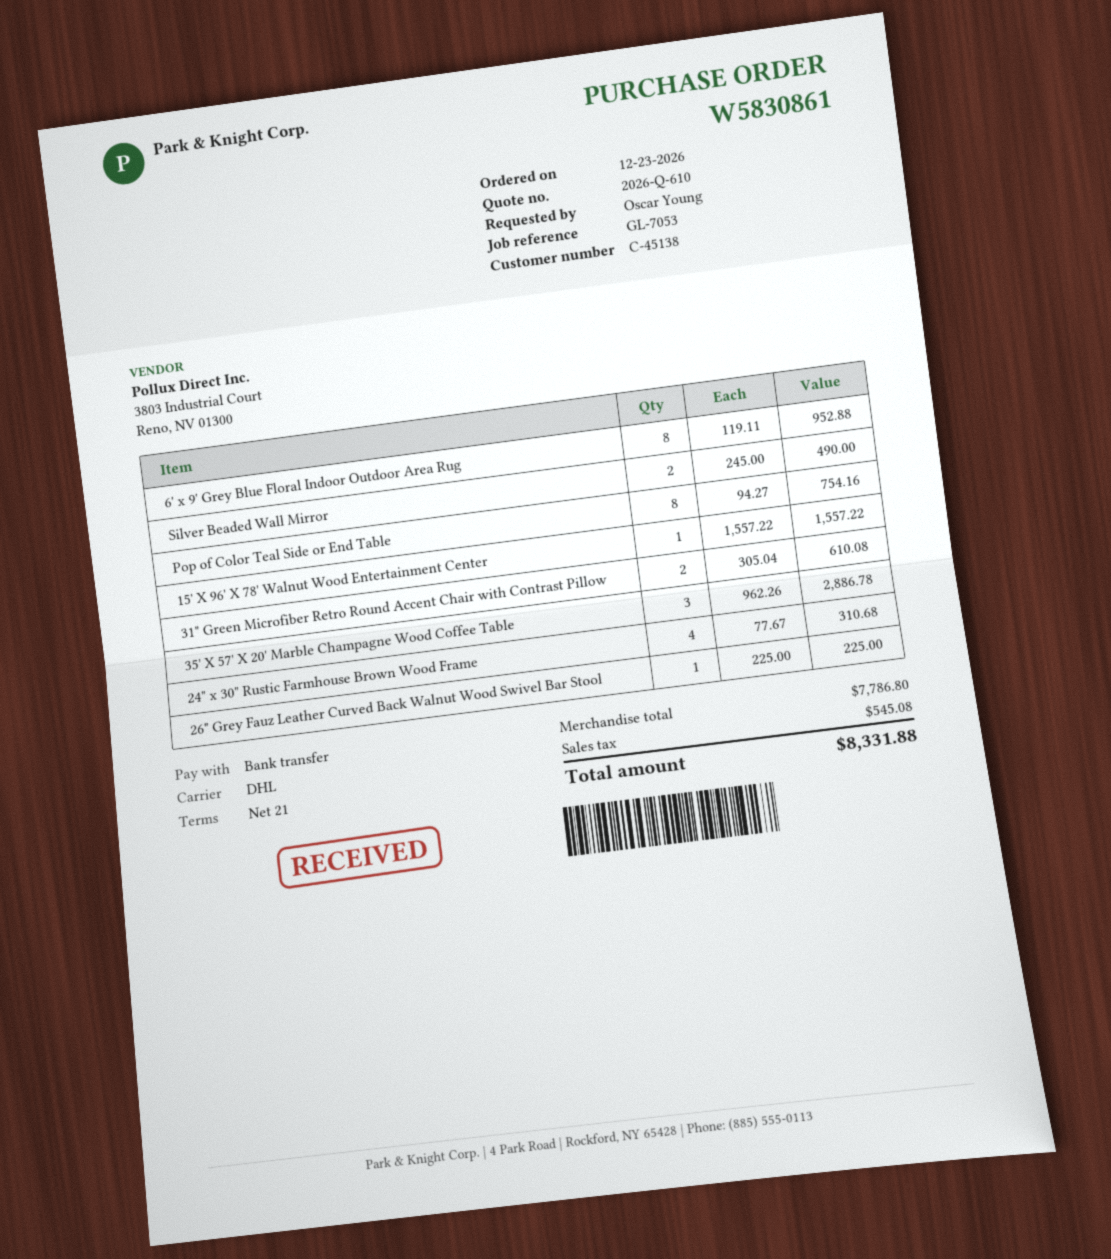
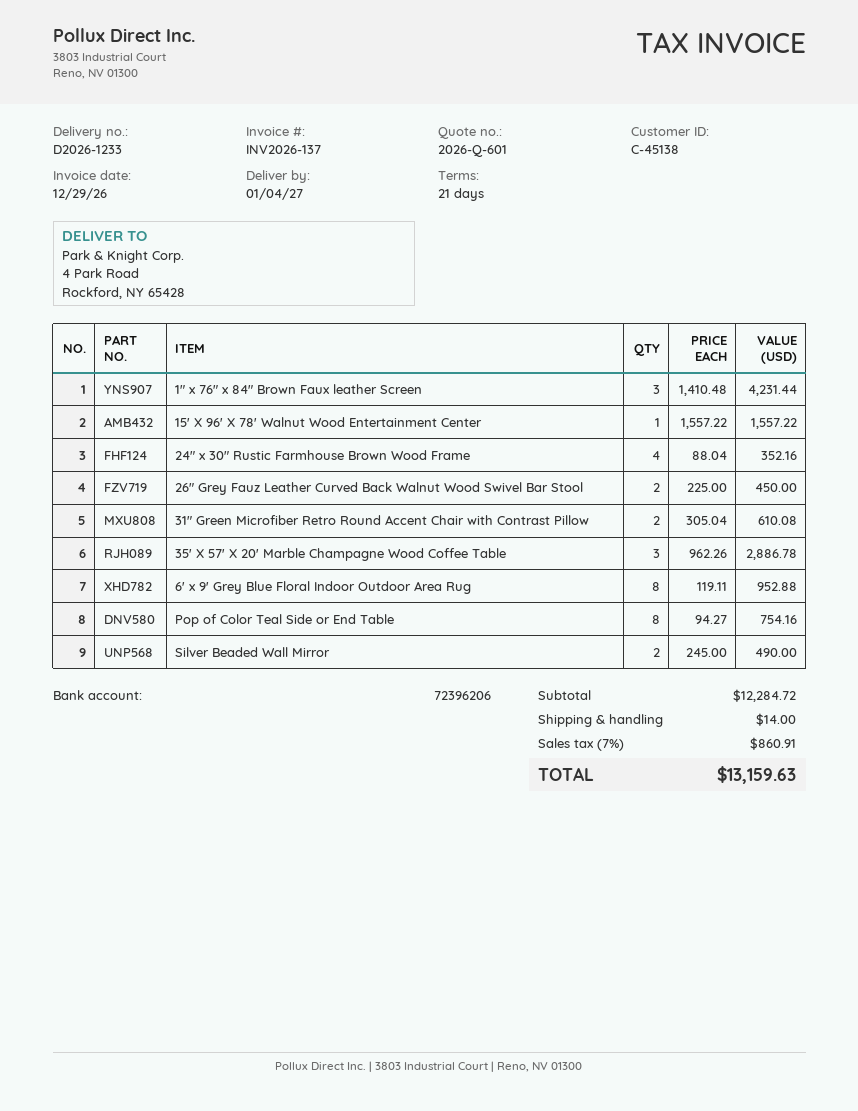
quote number: 2026-Q-610 -> 2026-Q-601
24" x 30" Rustic Farmhouse Brown Wood Frame: 4 x 77.67 = 310.68 -> 4 x 88.04 = 352.16
26" Grey Fauz Leather Curved Back Walnut Wood Swivel Bar Stool: 1 x 225.00 = 225.00 -> 2 x 225.00 = 450.00
1" x 76" x 84" Brown Faux leather Screen: none -> 3 x 1410.48 = 4231.44
subtotal: 7786.80 -> 12284.72
shipping: none -> 14.00
tax: 545.08 -> 860.91
total: 8331.88 -> 13159.63

